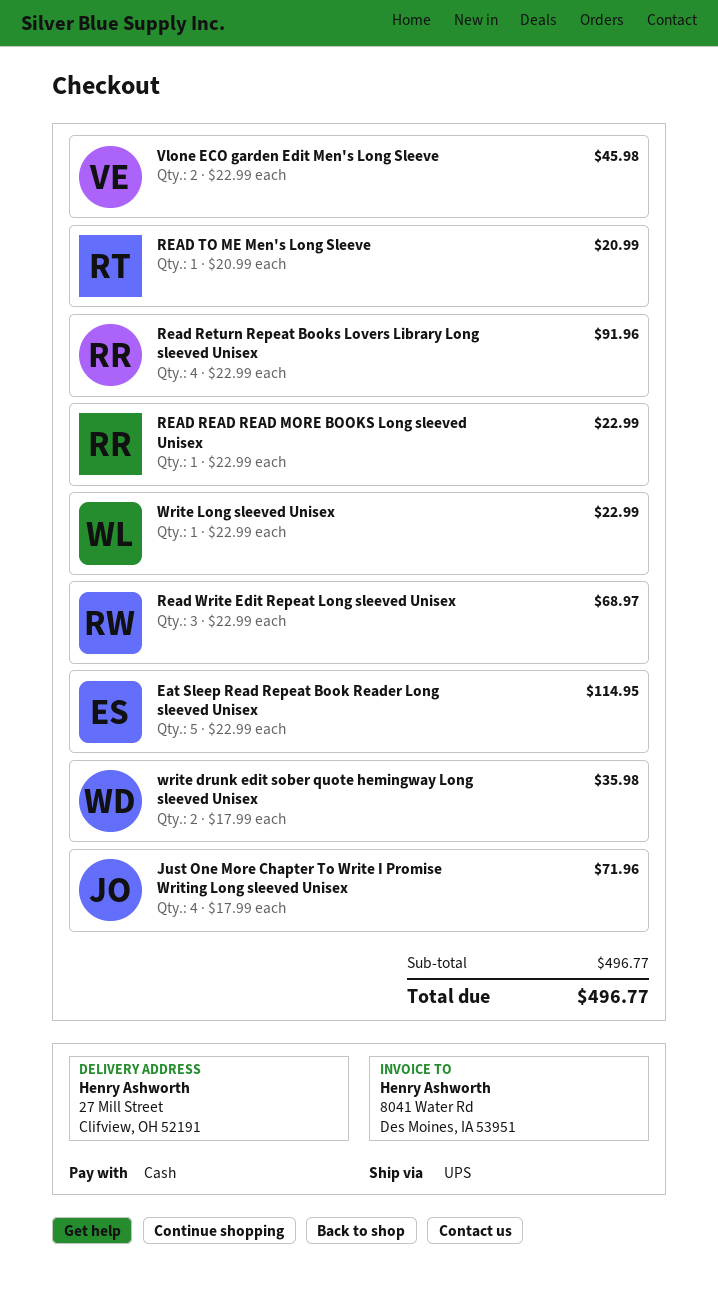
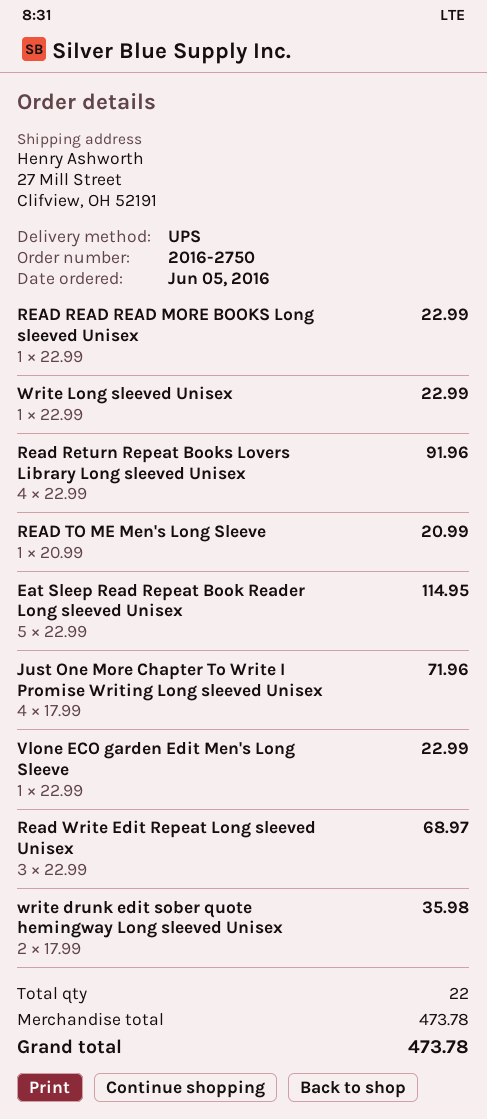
Vlone ECO garden Edit Men's Long Sleeve: 2 x 22.99 = 45.98 -> 1 x 22.99 = 22.99
subtotal: 496.77 -> 473.78
total: 496.77 -> 473.78

